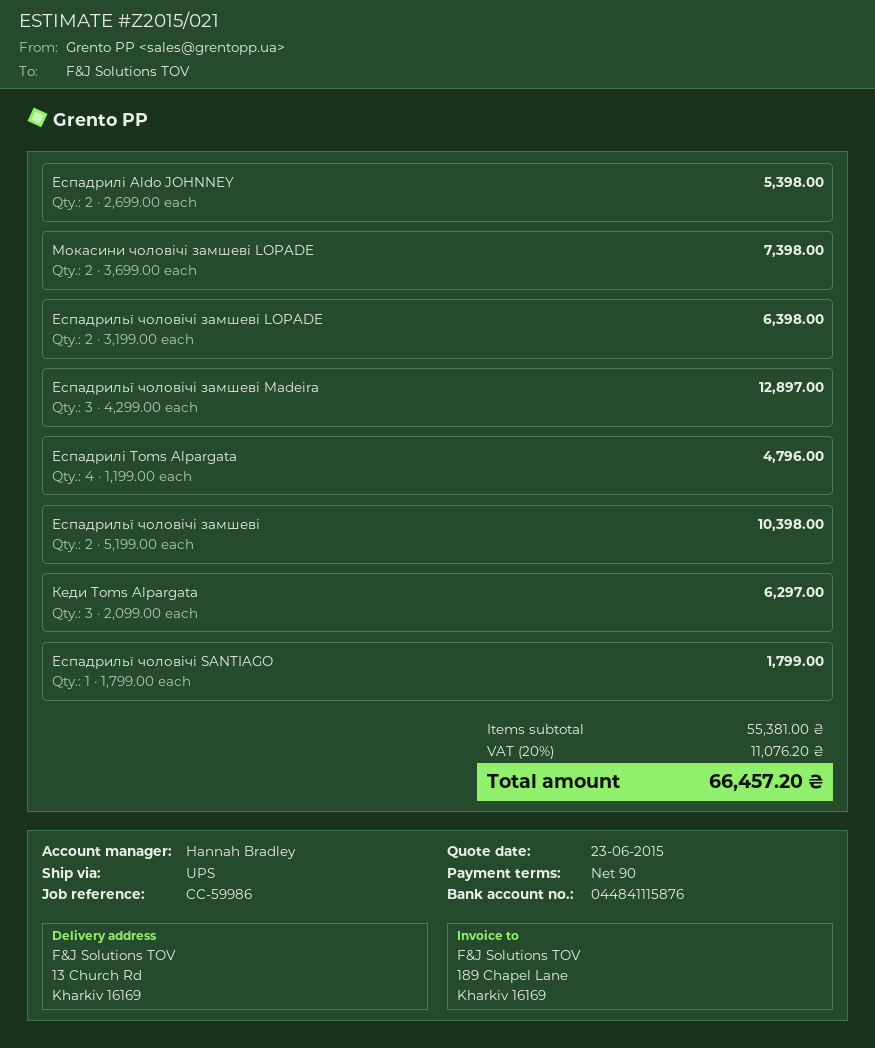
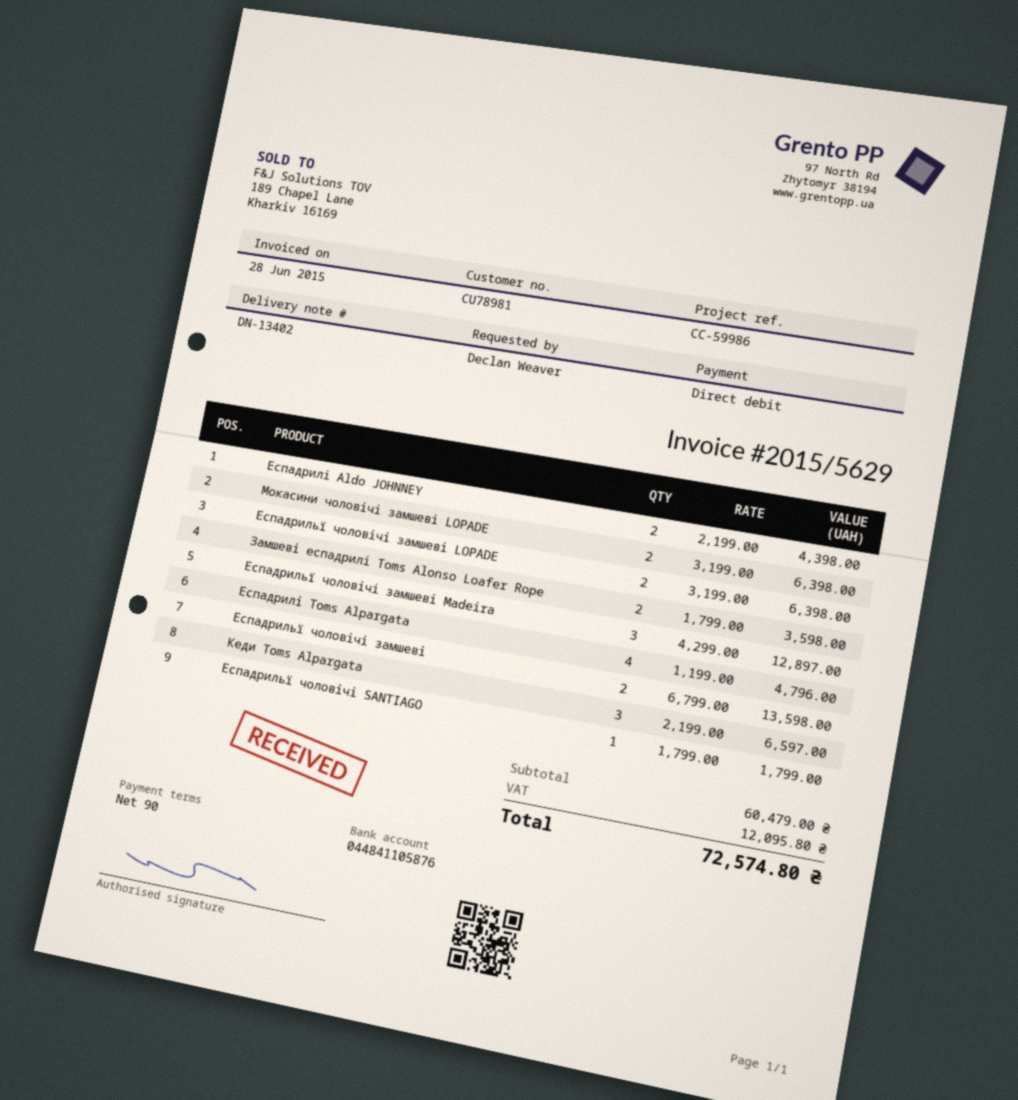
bank account: 044841115876 -> 044841105876
Еспадрилі Aldo JOHNNEY: 2 x 2699.00 = 5398.00 -> 2 x 2199.00 = 4398.00
Мокасини чоловічі замшеві LOPADE: 2 x 3699.00 = 7398.00 -> 2 x 3199.00 = 6398.00
Еспадрильї чоловічі замшеві: 2 x 5199.00 = 10398.00 -> 2 x 6799.00 = 13598.00
Кеди Toms Alpargata: 3 x 2099.00 = 6297.00 -> 3 x 2199.00 = 6597.00
Замшеві еспадрилі Toms Alonso Loafer Rope: none -> 2 x 1799.00 = 3598.00
subtotal: 55381.00 -> 60479.00
tax: 11076.20 -> 12095.80
total: 66457.20 -> 72574.80

